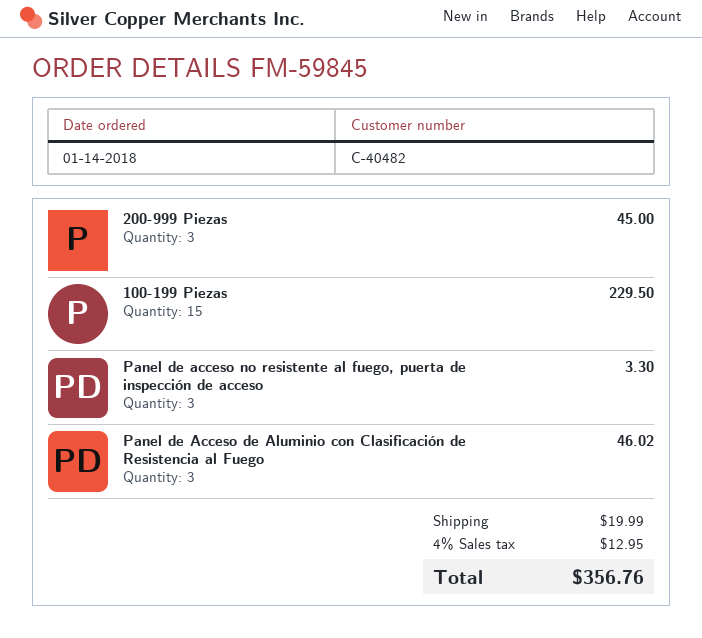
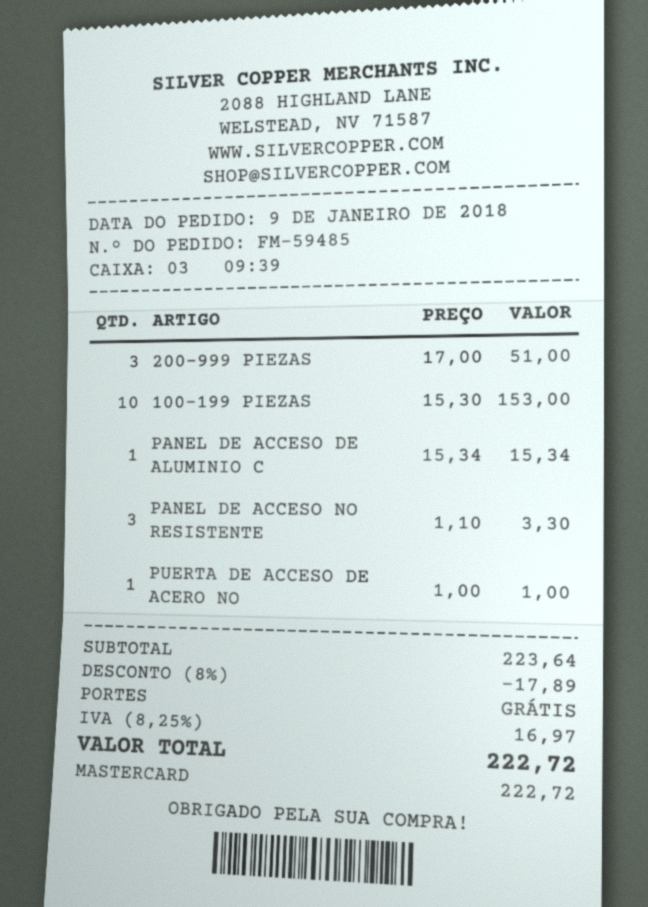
order number: FM-59845 -> FM-59485
order date: 2018-01-14 -> 2018-01-09
200-999 Piezas: 3 for 45.00 -> 3 for 51.00
100-199 Piezas: 15 for 229.50 -> 10 for 153.00
Panel de Acceso de Aluminio con Clasificación de Resistencia al Fuego: 3 for 46.02 -> 1 for 15.34
PUERTA DE ACCESO DE ACERO NO: none -> 1 for 1.00
discount: none -> 8% = 17.89
shipping: 19.99 -> 0.00
tax: 4% = 12.95 -> 8.25% = 16.97
total: 356.76 -> 222.72

